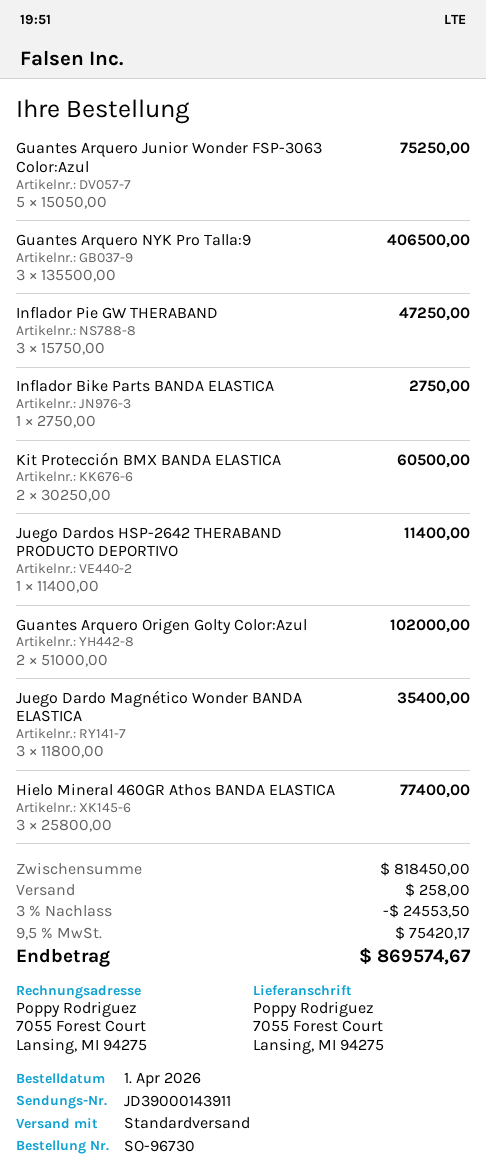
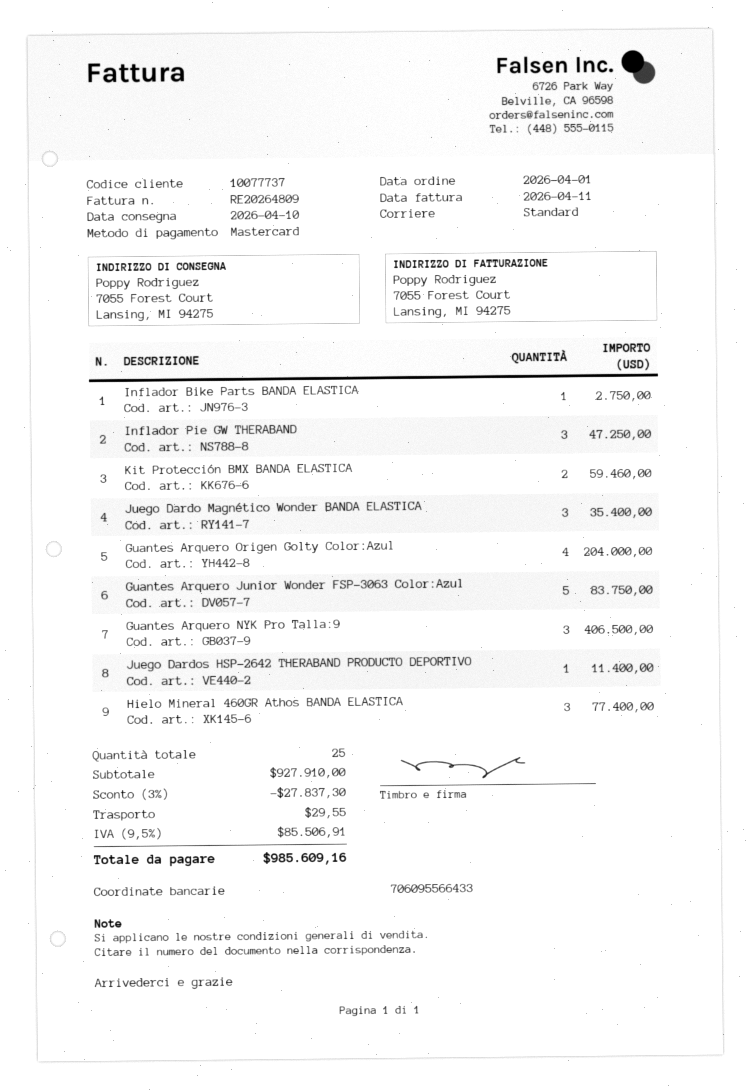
Guantes Arquero Junior Wonder FSP-3063 Color:Azul: 5 for 75250.00 -> 5 for 83750.00
Kit Protección BMX BANDA ELASTICA: 2 for 60500.00 -> 2 for 59460.00
Guantes Arquero Origen Golty Color:Azul: 2 for 102000.00 -> 4 for 204000.00
subtotal: 818450.00 -> 927910.00
discount: 3% = 24553.50 -> 3% = 27837.30
shipping: 258.00 -> 29.55
tax: 9.5% = 75420.17 -> 9.5% = 85506.91
total: 869574.67 -> 985609.16

